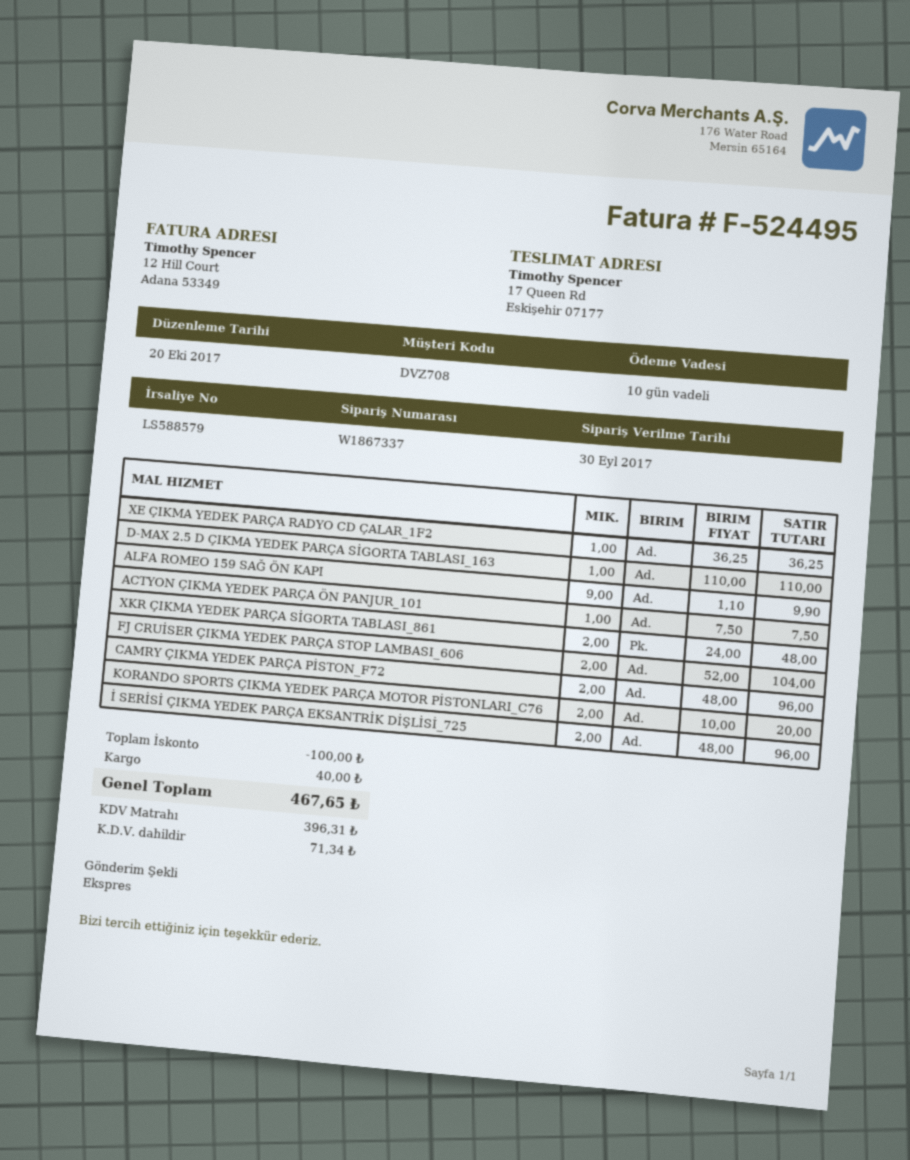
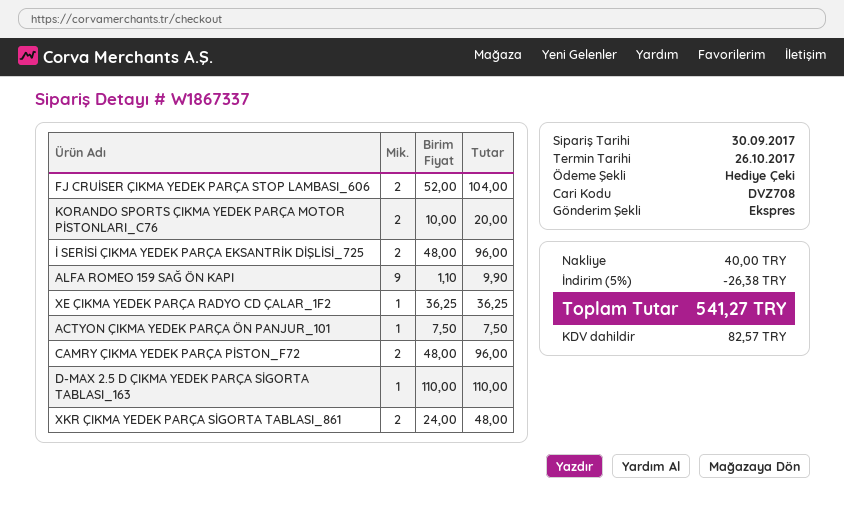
discount: 100.00 -> 26.38
tax: 71.34 -> 82.57
total: 467.65 -> 541.27

